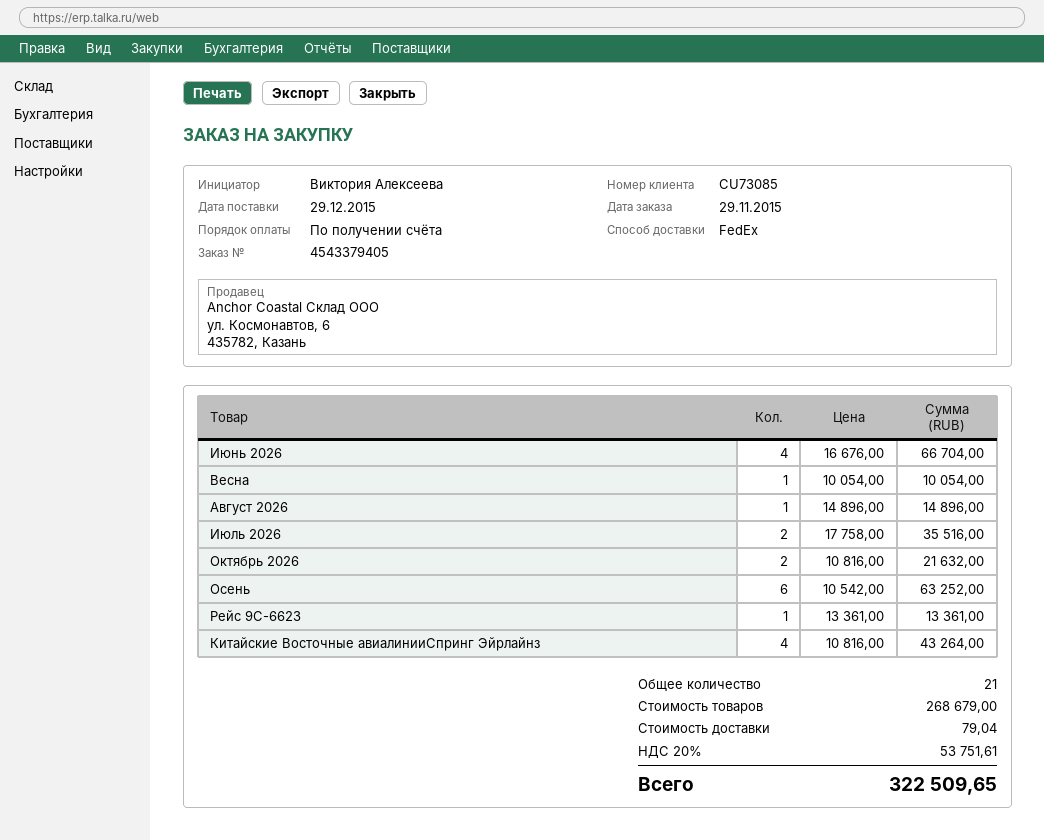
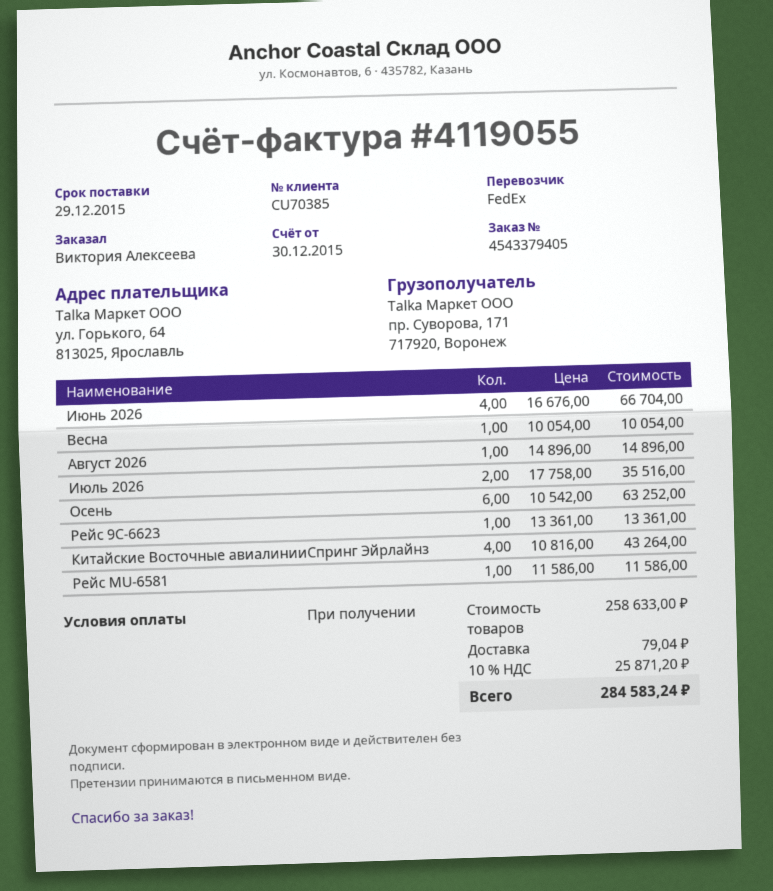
customer number: CU73085 -> CU70385
Октябрь 2026: 2 x 10816.00 = 21632.00 -> none
Рейс MU-6581: none -> 1 x 11586.00 = 11586.00
subtotal: 268679.00 -> 258633.00
tax: 20% = 53751.61 -> 10% = 25871.20
total: 322509.65 -> 284583.24

